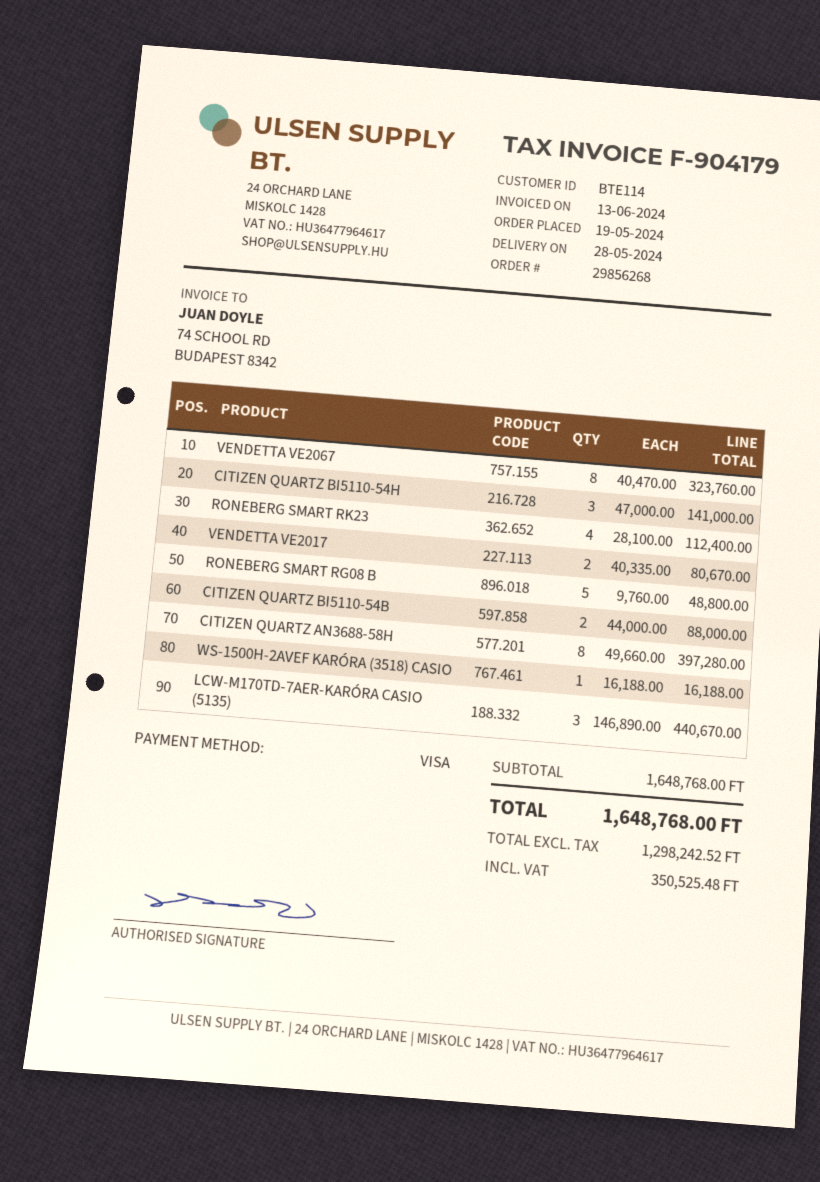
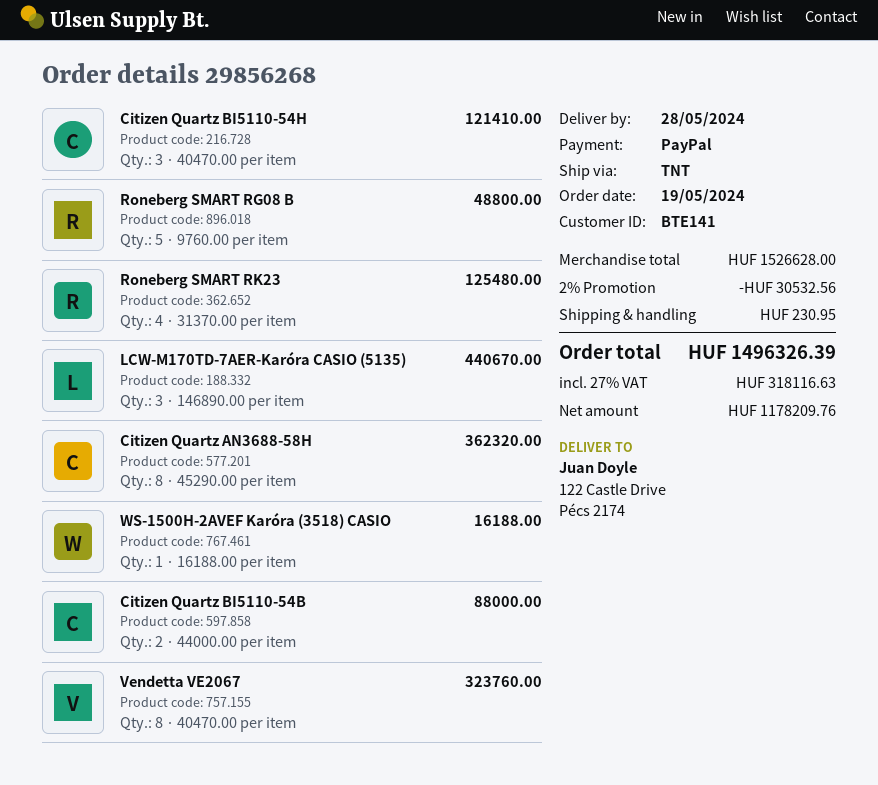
customer number: BTE114 -> BTE141
payment method: Visa -> PayPal
CITIZEN QUARTZ BI5110-54H: 3 x 47000.00 = 141000.00 -> 3 x 40470.00 = 121410.00
RONEBERG SMART RK23: 4 x 28100.00 = 112400.00 -> 4 x 31370.00 = 125480.00
VENDETTA VE2017: 2 x 40335.00 = 80670.00 -> none
CITIZEN QUARTZ AN3688-58H: 8 x 49660.00 = 397280.00 -> 8 x 45290.00 = 362320.00
subtotal: 1648768.00 -> 1526628.00
discount: none -> 2% = 30532.56
shipping: none -> 230.95
net: 1298242.52 -> 1178209.76
tax: 350525.48 -> 318116.63
total: 1648768.00 -> 1496326.39

